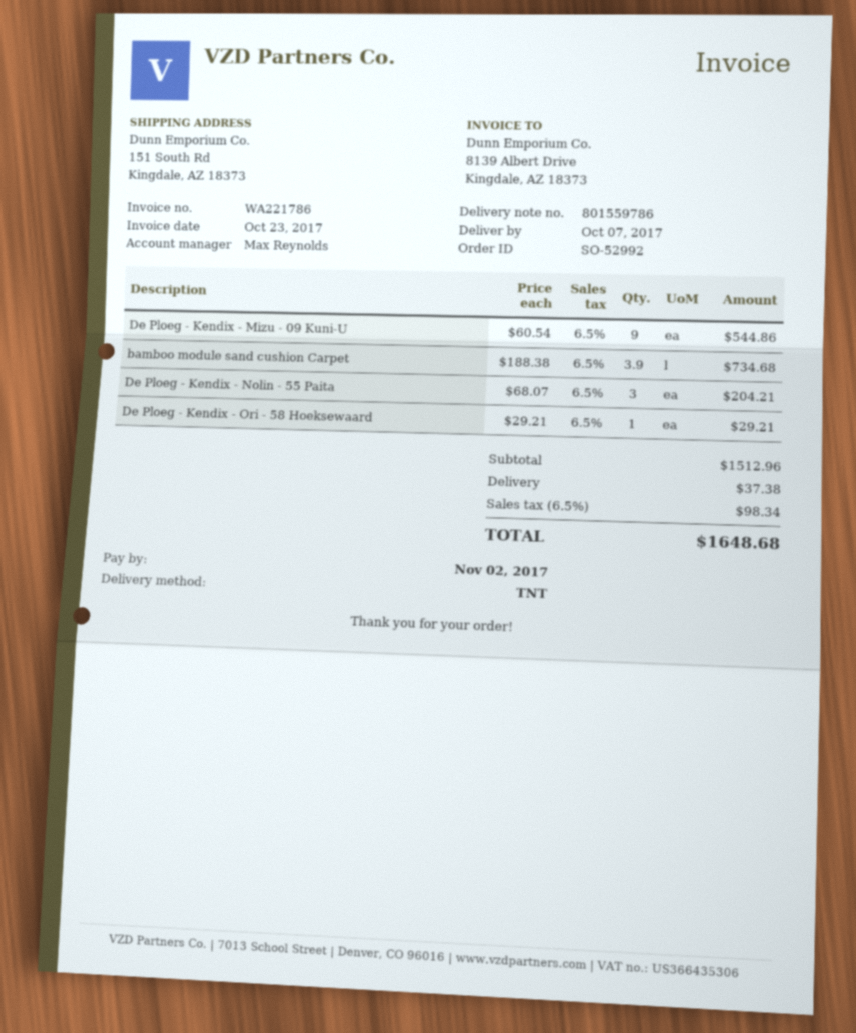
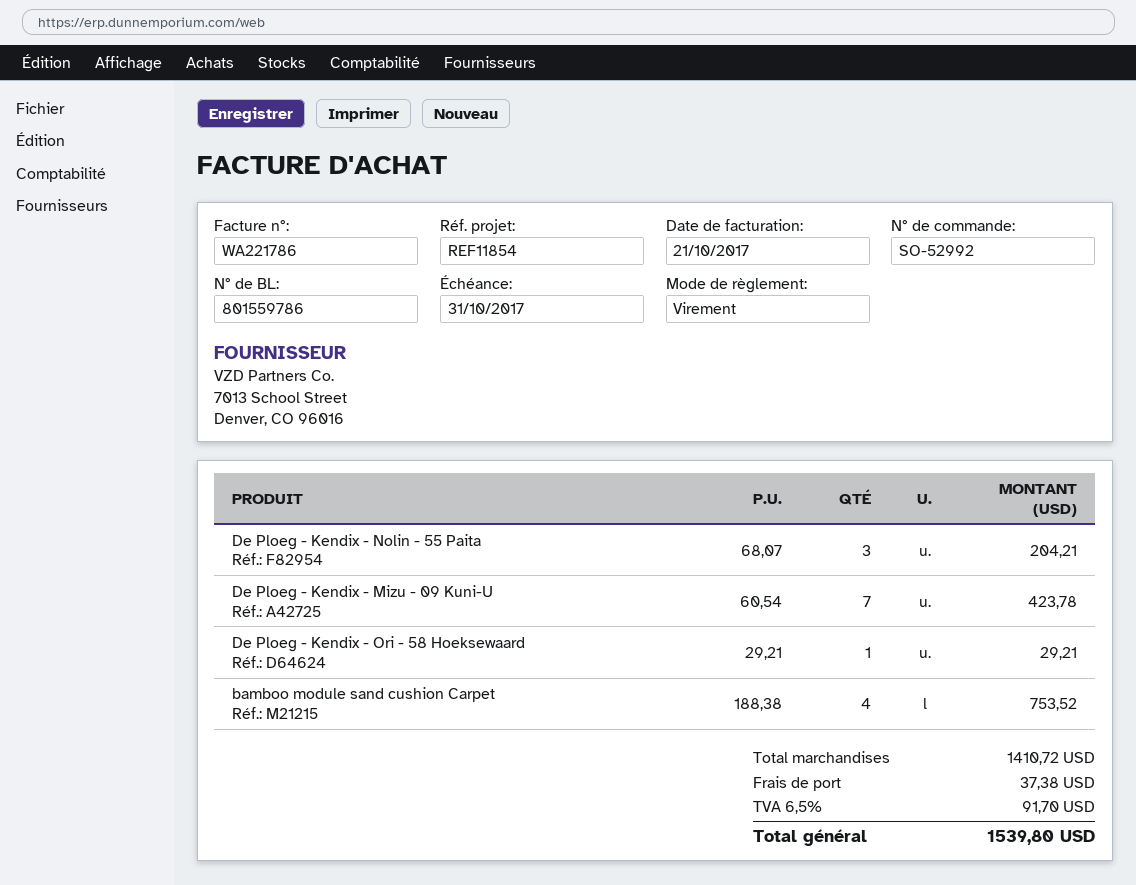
invoice date: 2017-10-23 -> 2017-10-21
due date: 2017-11-02 -> 2017-10-31
De Ploeg - Kendix - Mizu - 09 Kuni-U: 9 x 60.54 = 544.86 -> 7 x 60.54 = 423.78
bamboo module sand cushion Carpet: 3.9 x 188.38 = 734.68 -> 4 x 188.38 = 753.52
subtotal: 1512.96 -> 1410.72
tax: 6.5% = 98.34 -> 6.5% = 91.70
total: 1648.68 -> 1539.80

